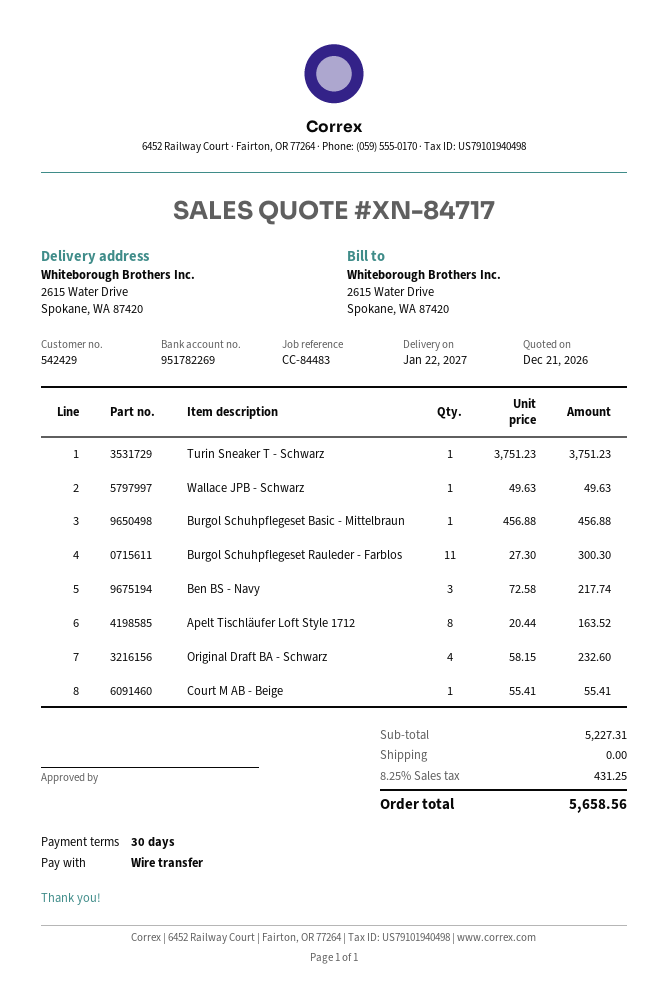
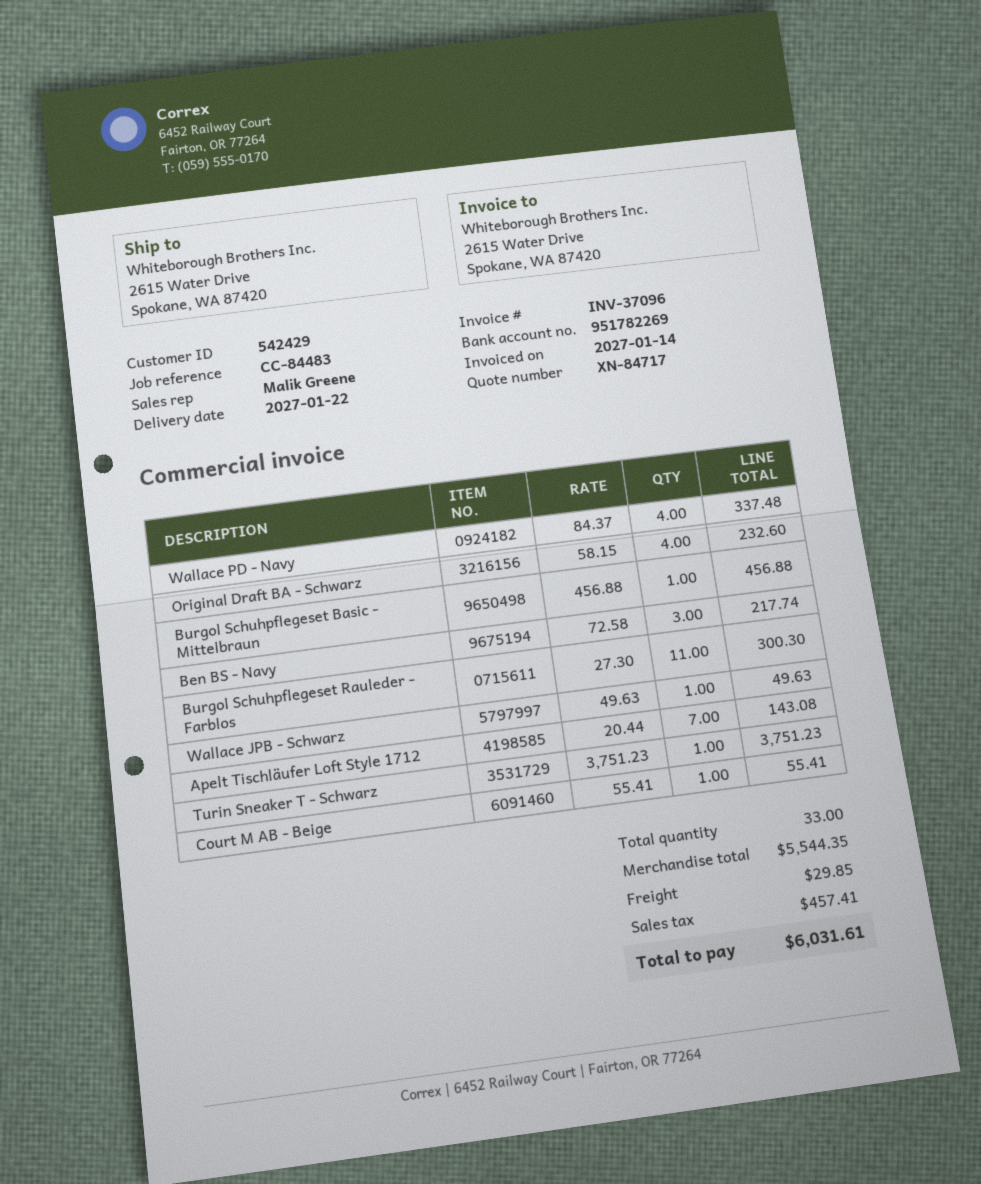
Apelt Tischläufer Loft Style 1712: 8 x 20.44 = 163.52 -> 7 x 20.44 = 143.08
Wallace PD - Navy: none -> 4 x 84.37 = 337.48
subtotal: 5227.31 -> 5544.35
shipping: 0.00 -> 29.85
tax: 431.25 -> 457.41
total: 5658.56 -> 6031.61

